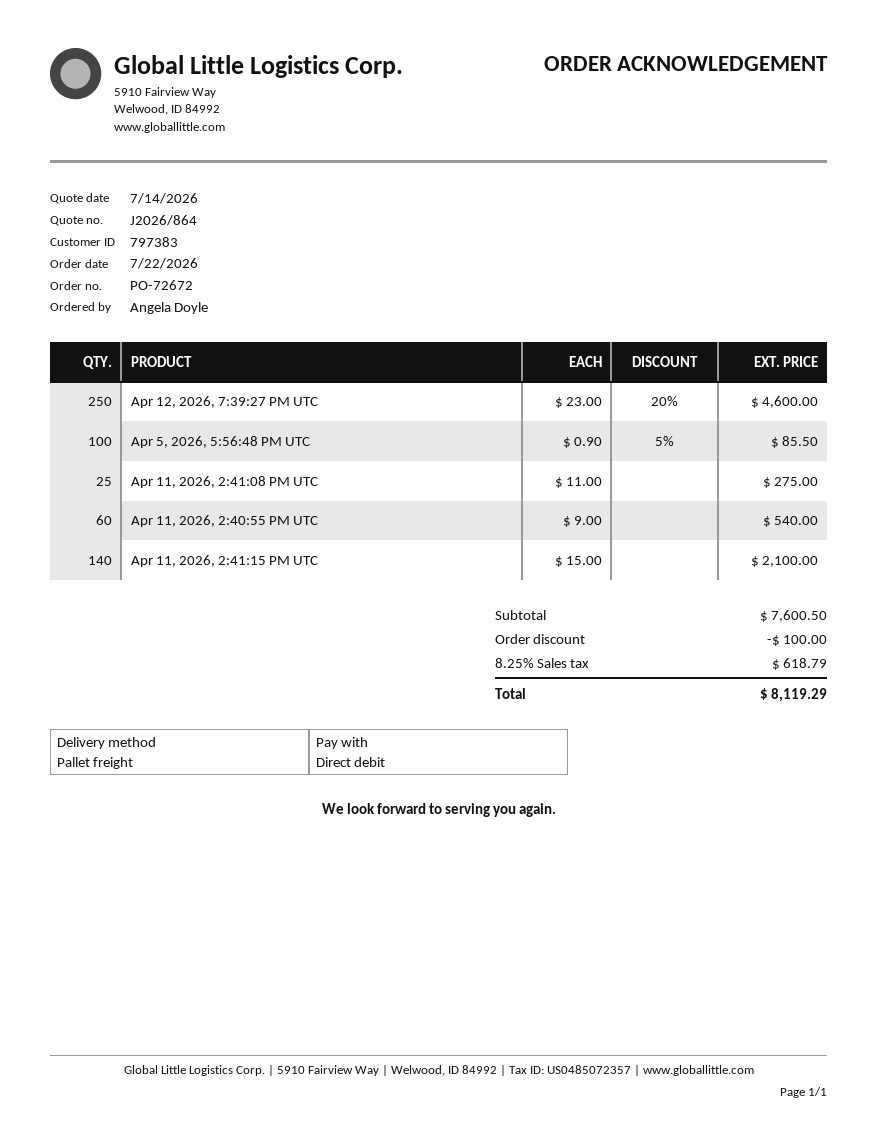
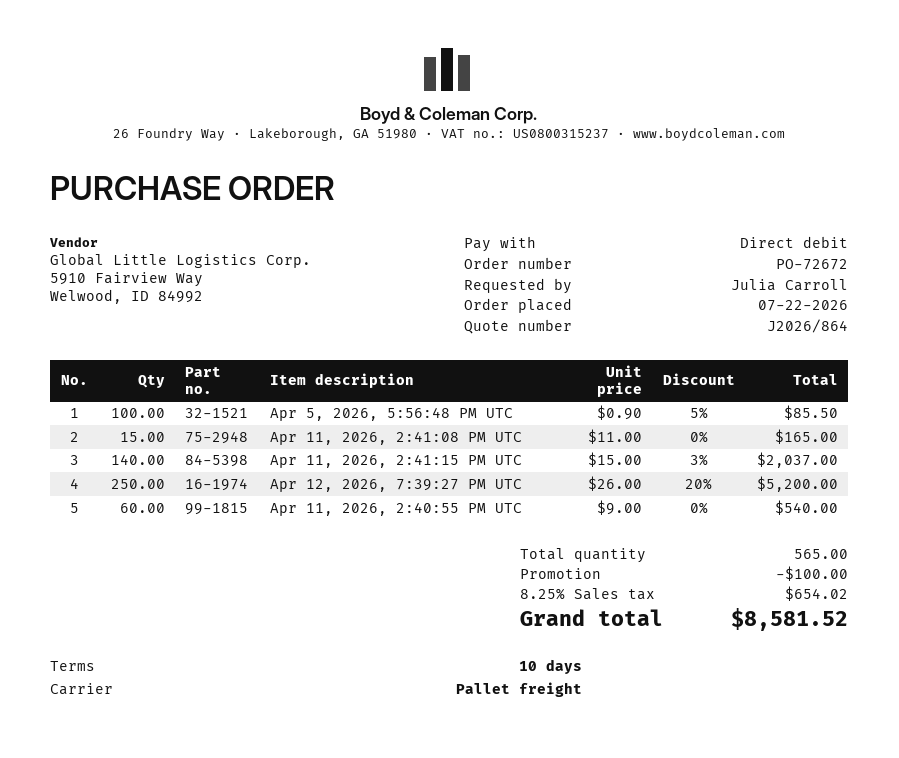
ordered by: Angela Doyle -> Julia Carroll
Apr 12, 2026, 7:39:27 PM UTC: 250 x 23.00 - 20% = 4600.00 -> 250 x 26.00 - 20% = 5200.00
Apr 11, 2026, 2:41:08 PM UTC: 25 x 11.00 = 275.00 -> 15 x 11.00 = 165.00
Apr 11, 2026, 2:41:15 PM UTC: 140 x 15.00 = 2100.00 -> 140 x 15.00 - 3% = 2037.00
tax: 8.25% = 618.79 -> 8.25% = 654.02
total: 8119.29 -> 8581.52

